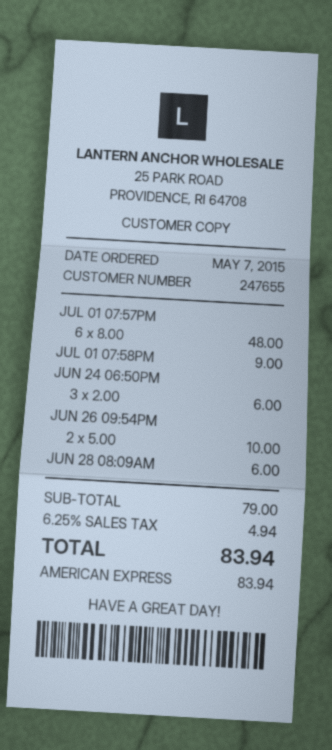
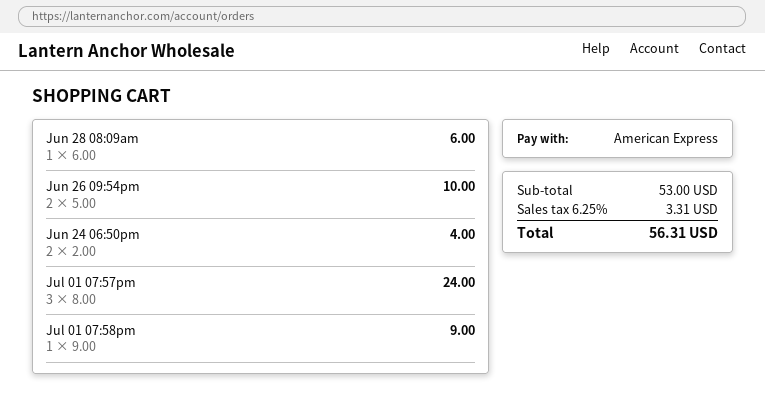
JUL 01 07:57PM: 6 x 8.00 = 48.00 -> 3 x 8.00 = 24.00
JUN 24 06:50PM: 3 x 2.00 = 6.00 -> 2 x 2.00 = 4.00
subtotal: 79.00 -> 53.00
tax: 6.25% = 4.94 -> 6.25% = 3.31
total: 83.94 -> 56.31

